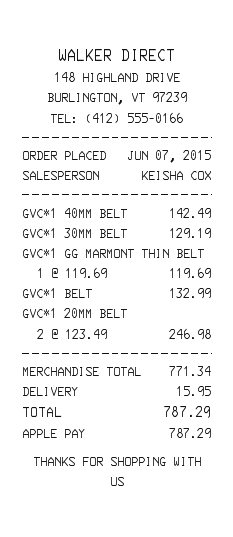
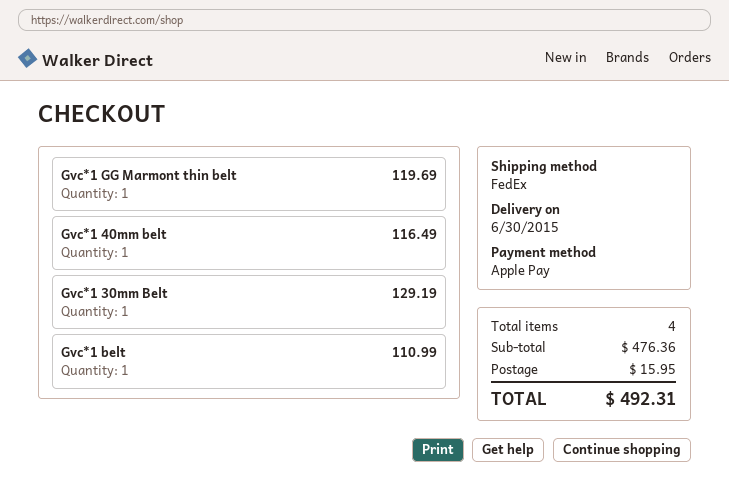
GVC*1 40MM BELT: 1 for 142.49 -> 1 for 116.49
GVC*1 BELT: 1 for 132.99 -> 1 for 110.99
GVC*1 20MM BELT: 2 for 246.98 -> none
subtotal: 771.34 -> 476.36
total: 787.29 -> 492.31

